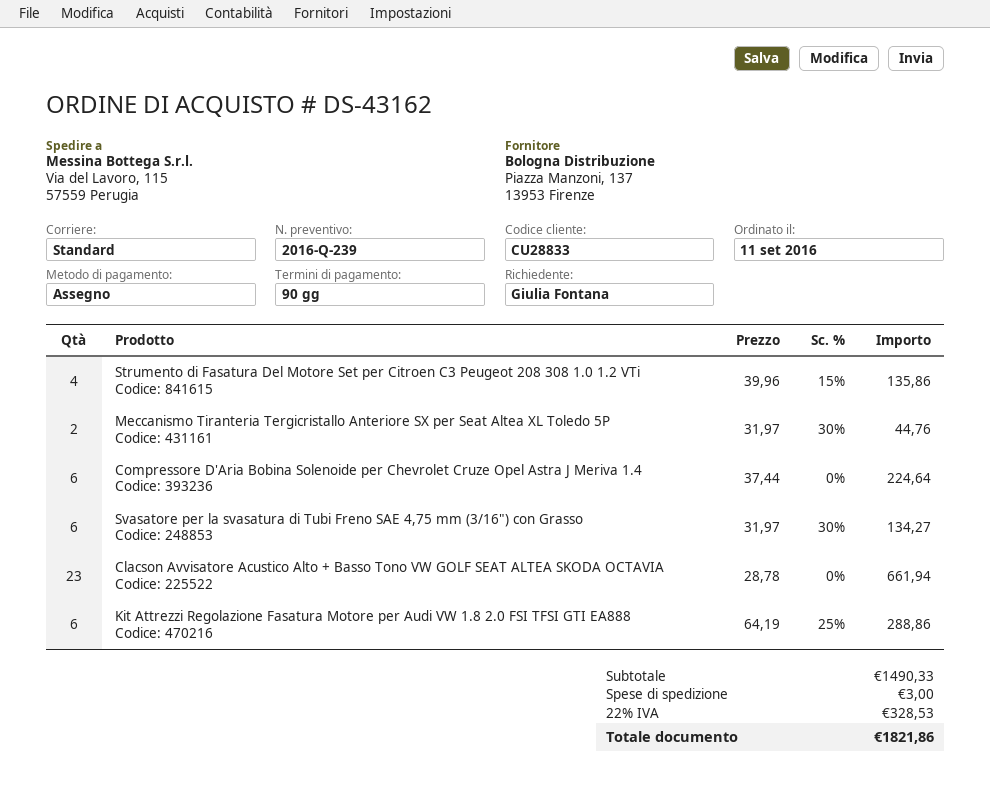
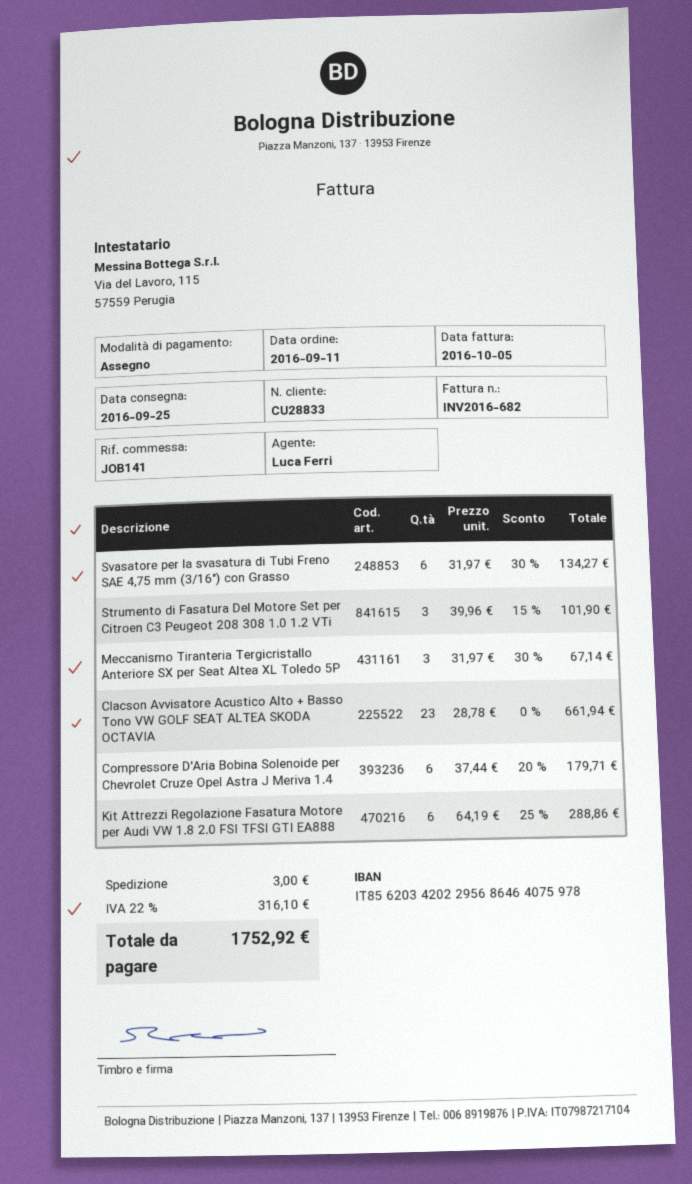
Strumento di Fasatura Del Motore Set per Citroen C3 Peugeot 208 308 1.0 1.2 VTi: 4 x 39.96 - 15% = 135.86 -> 3 x 39.96 - 15% = 101.90
Meccanismo Tiranteria Tergicristallo Anteriore SX per Seat Altea XL Toledo 5P: 2 x 31.97 - 30% = 44.76 -> 3 x 31.97 - 30% = 67.14
Compressore D'Aria Bobina Solenoide per Chevrolet Cruze Opel Astra J Meriva 1.4: 6 x 37.44 = 224.64 -> 6 x 37.44 - 20% = 179.71
tax: 22% = 328.53 -> 22% = 316.10
total: 1821.86 -> 1752.92

